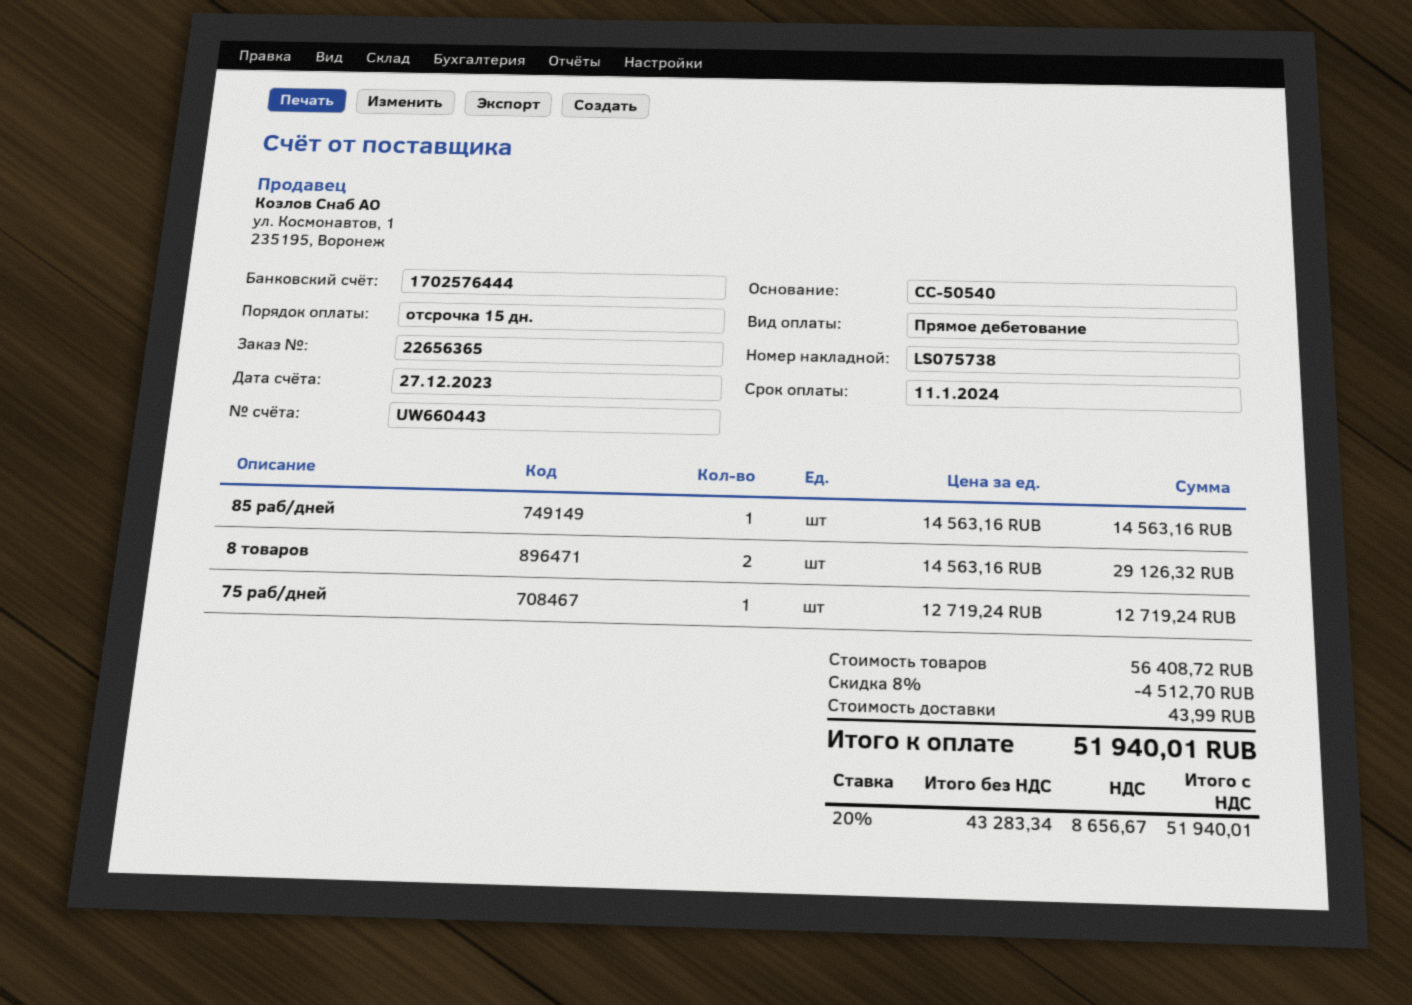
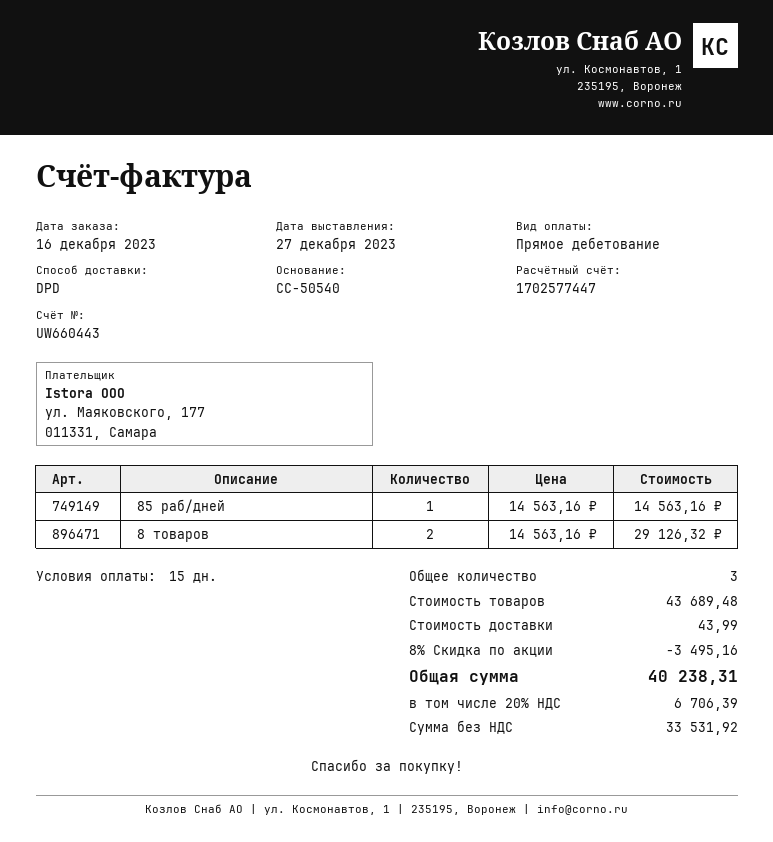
bank account: 1702576444 -> 1702577447
75 раб/дней: 1 x 12719.24 = 12719.24 -> none
subtotal: 56408.72 -> 43689.48
discount: 8% = 4512.70 -> 8% = 3495.16
net: 43283.34 -> 33531.92
tax: 20% = 8656.67 -> 20% = 6706.39
total: 51940.01 -> 40238.31

